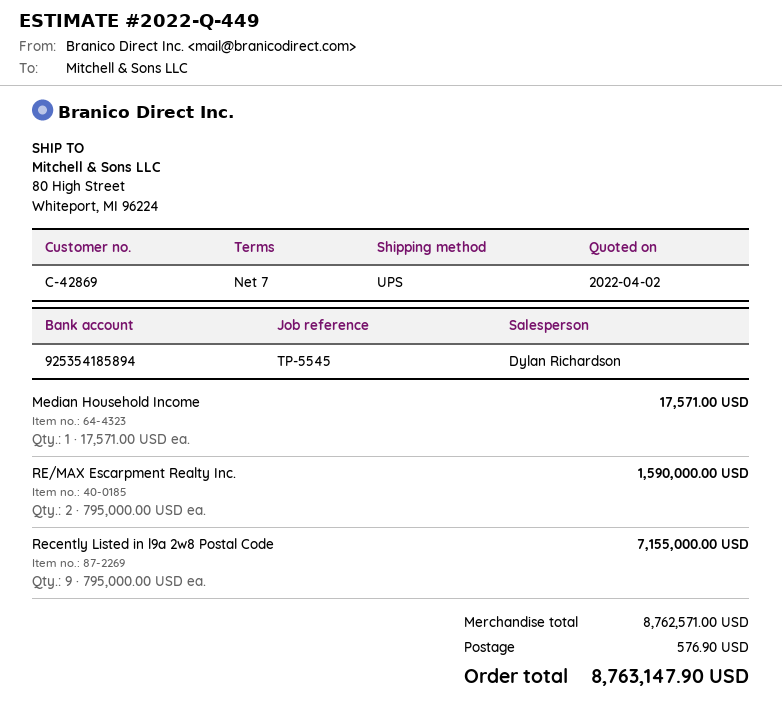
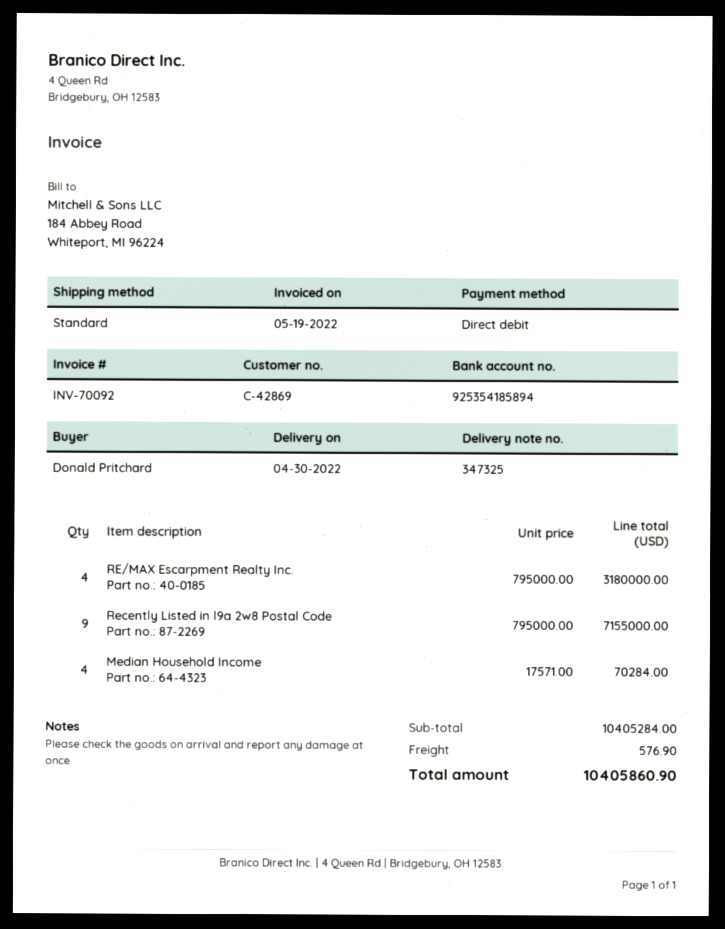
shipping method: UPS -> standard
Median Household Income: 1 x 17571.00 = 17571.00 -> 4 x 17571.00 = 70284.00
RE/MAX Escarpment Realty Inc.: 2 x 795000.00 = 1590000.00 -> 4 x 795000.00 = 3180000.00
subtotal: 8762571.00 -> 10405284.00
total: 8763147.90 -> 10405860.90

